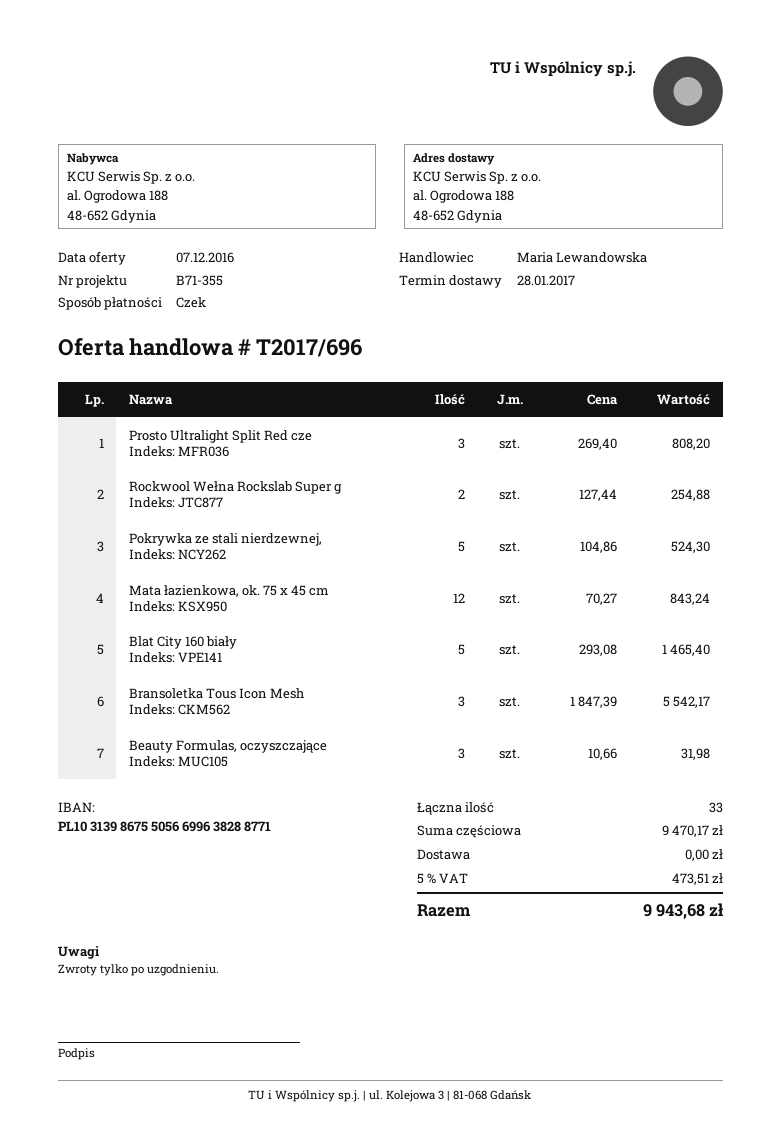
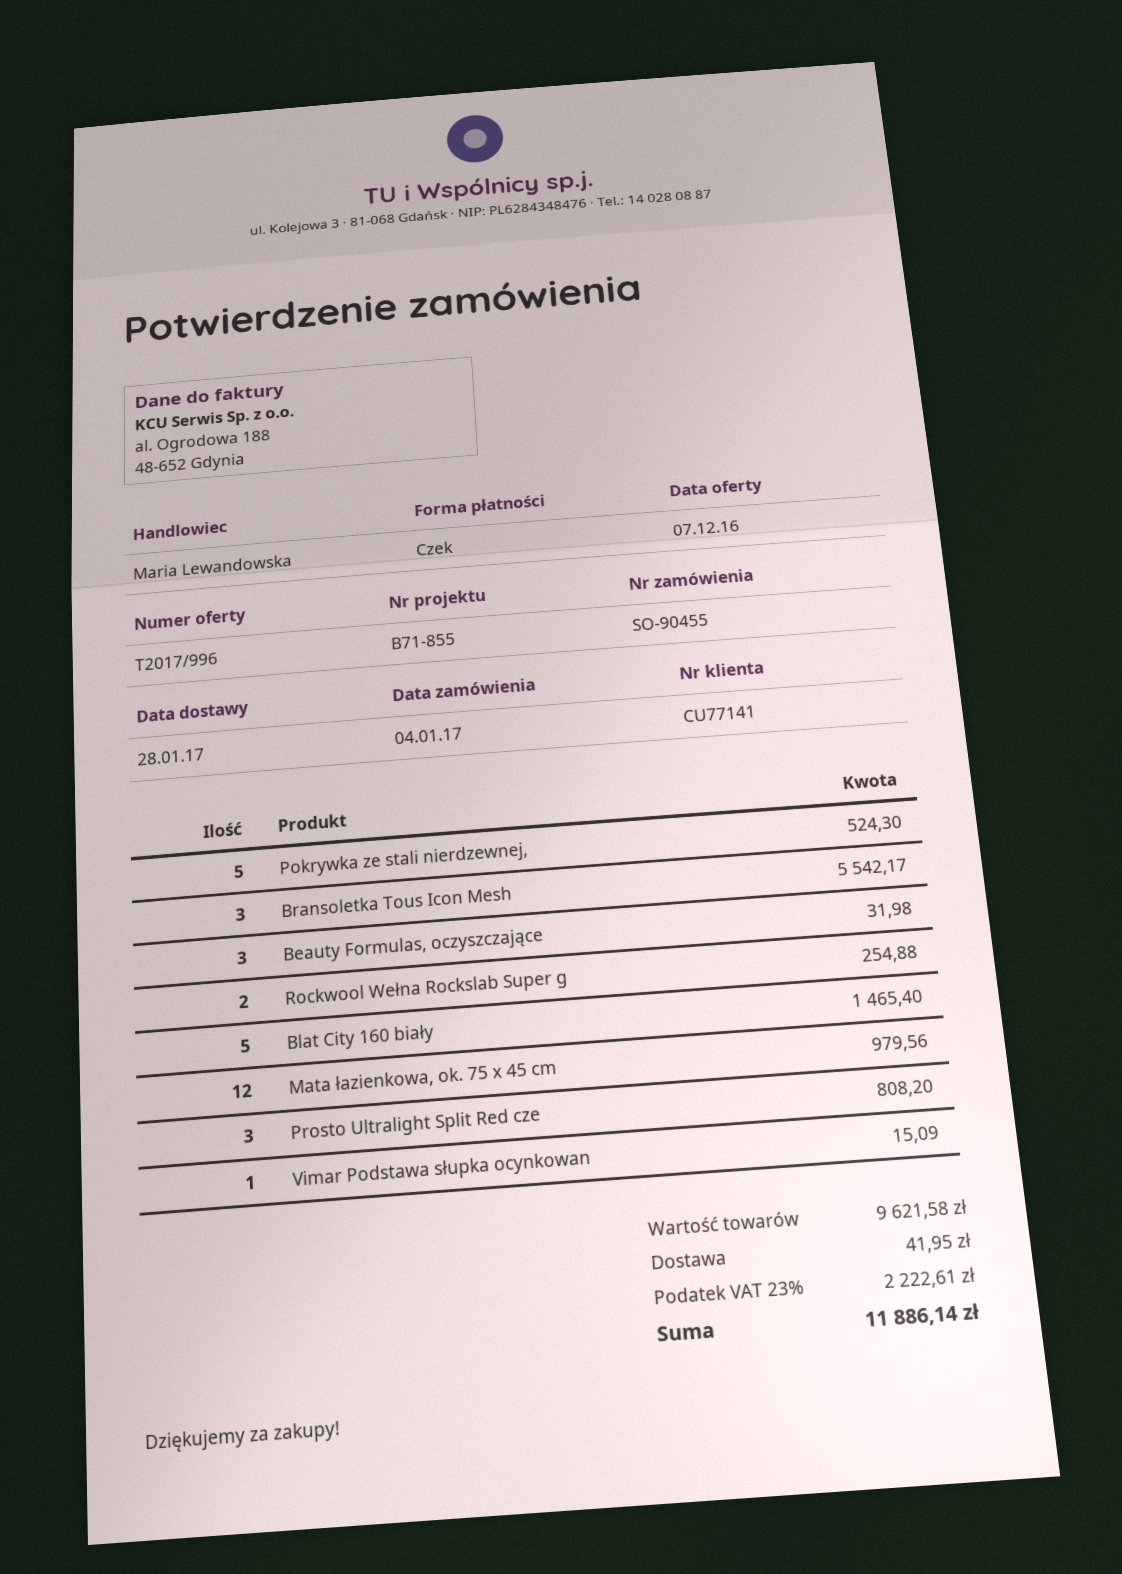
quote number: T2017/696 -> T2017/996
reference: B71-355 -> B71-855
Mata łazienkowa, ok. 75 x 45 cm: 12 for 843.24 -> 12 for 979.56
Vimar Podstawa słupka ocynkowan: none -> 1 for 15.09
subtotal: 9470.17 -> 9621.58
shipping: 0.00 -> 41.95
tax: 5% = 473.51 -> 23% = 2222.61
total: 9943.68 -> 11886.14

